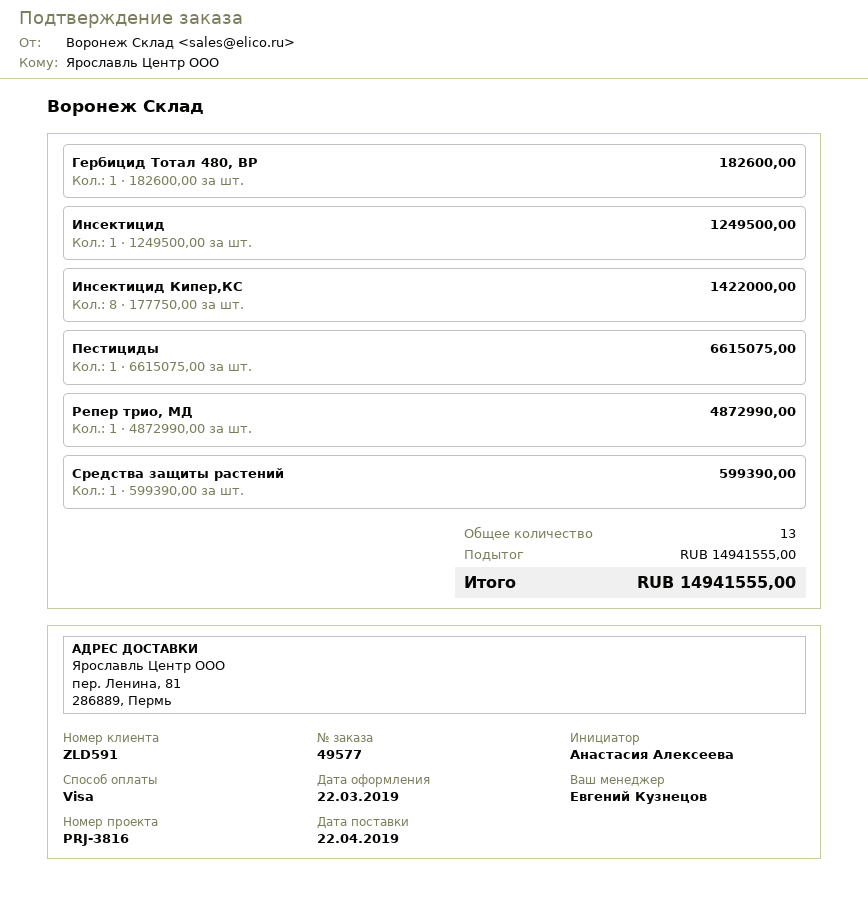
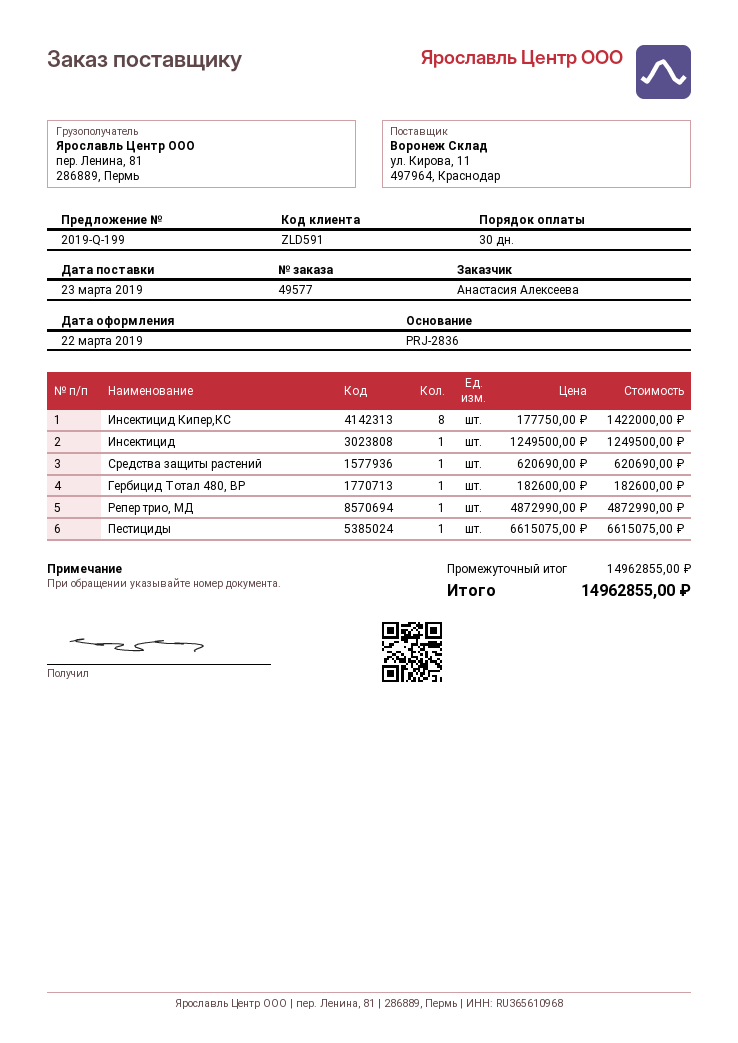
delivery date: 2019-04-22 -> 2019-03-23
reference: PRJ-3816 -> PRJ-2836
Средства защиты растений: 1 x 599390.00 = 599390.00 -> 1 x 620690.00 = 620690.00
subtotal: 14941555.00 -> 14962855.00
total: 14941555.00 -> 14962855.00

